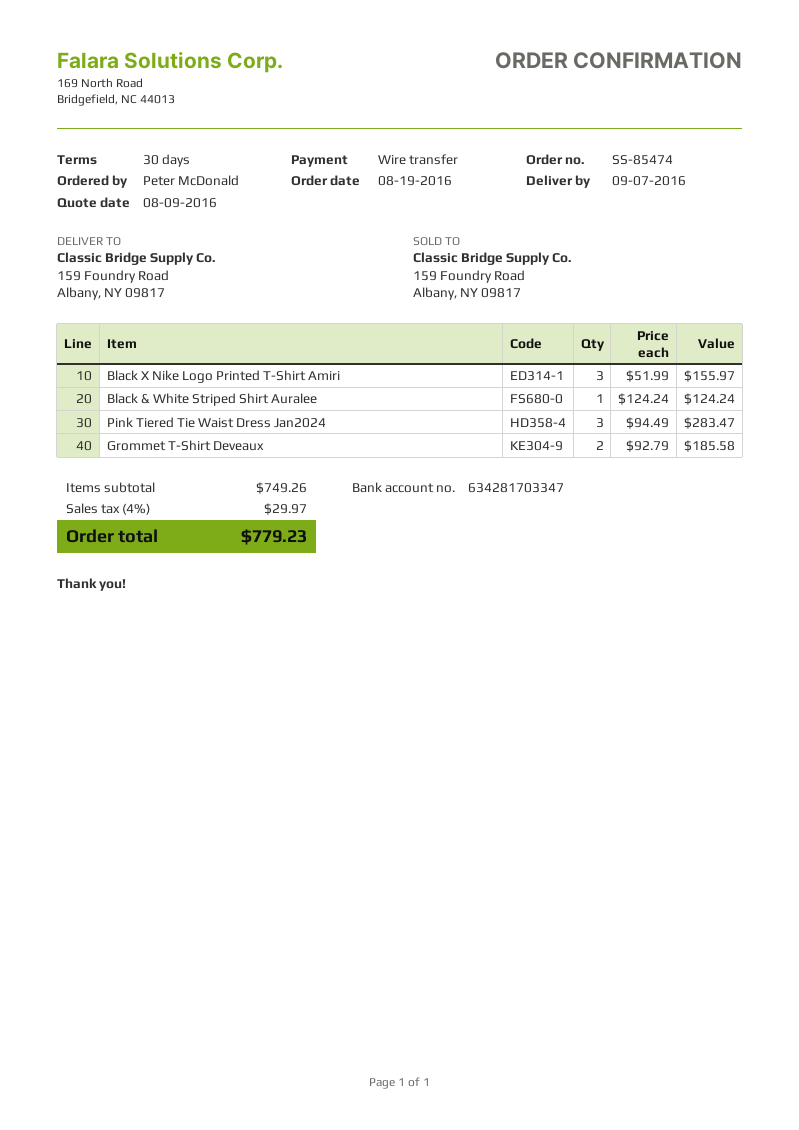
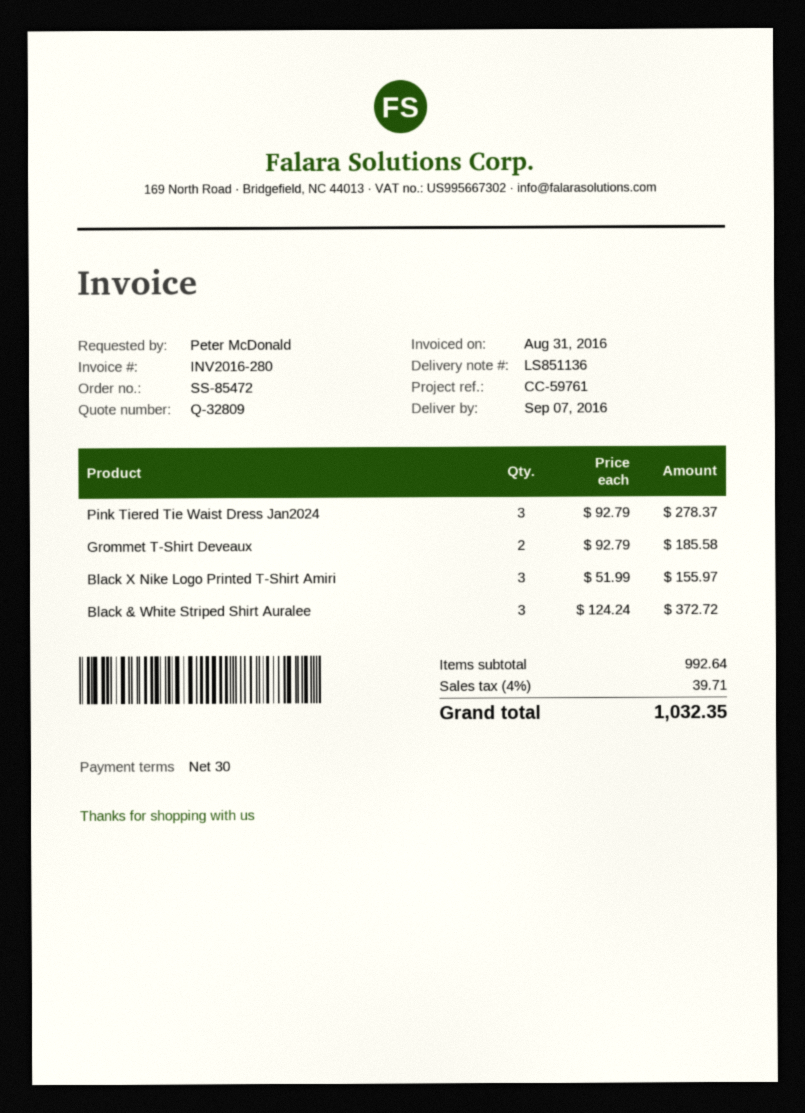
order number: SS-85474 -> SS-85472
Black & White Striped Shirt Auralee: 1 x 124.24 = 124.24 -> 3 x 124.24 = 372.72
Pink Tiered Tie Waist Dress Jan2024: 3 x 94.49 = 283.47 -> 3 x 92.79 = 278.37
subtotal: 749.26 -> 992.64
tax: 4% = 29.97 -> 4% = 39.71
total: 779.23 -> 1032.35

